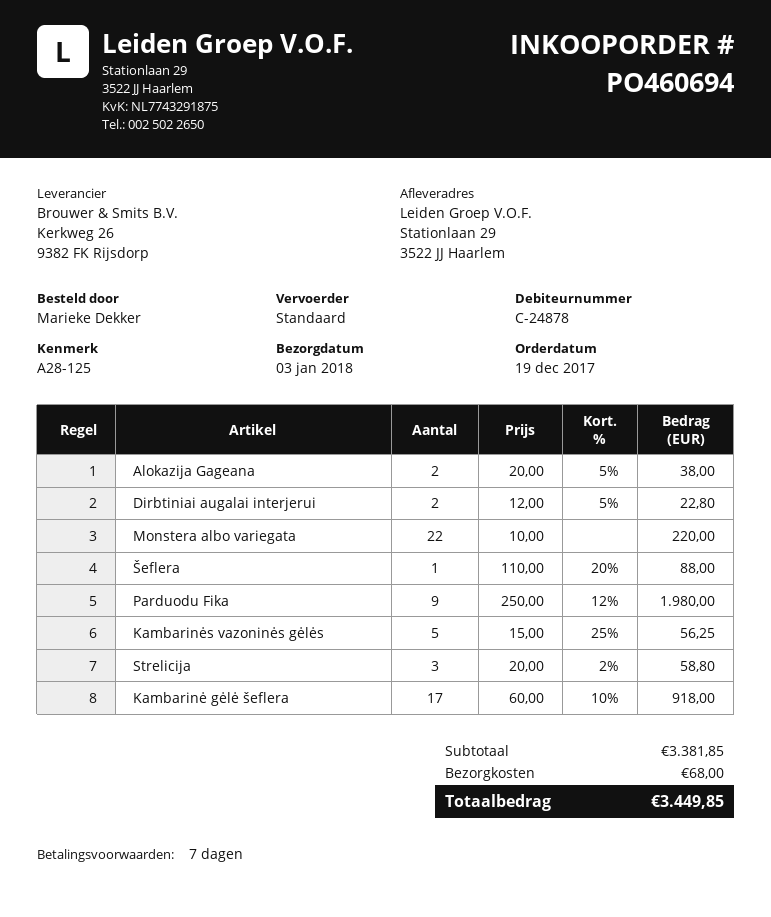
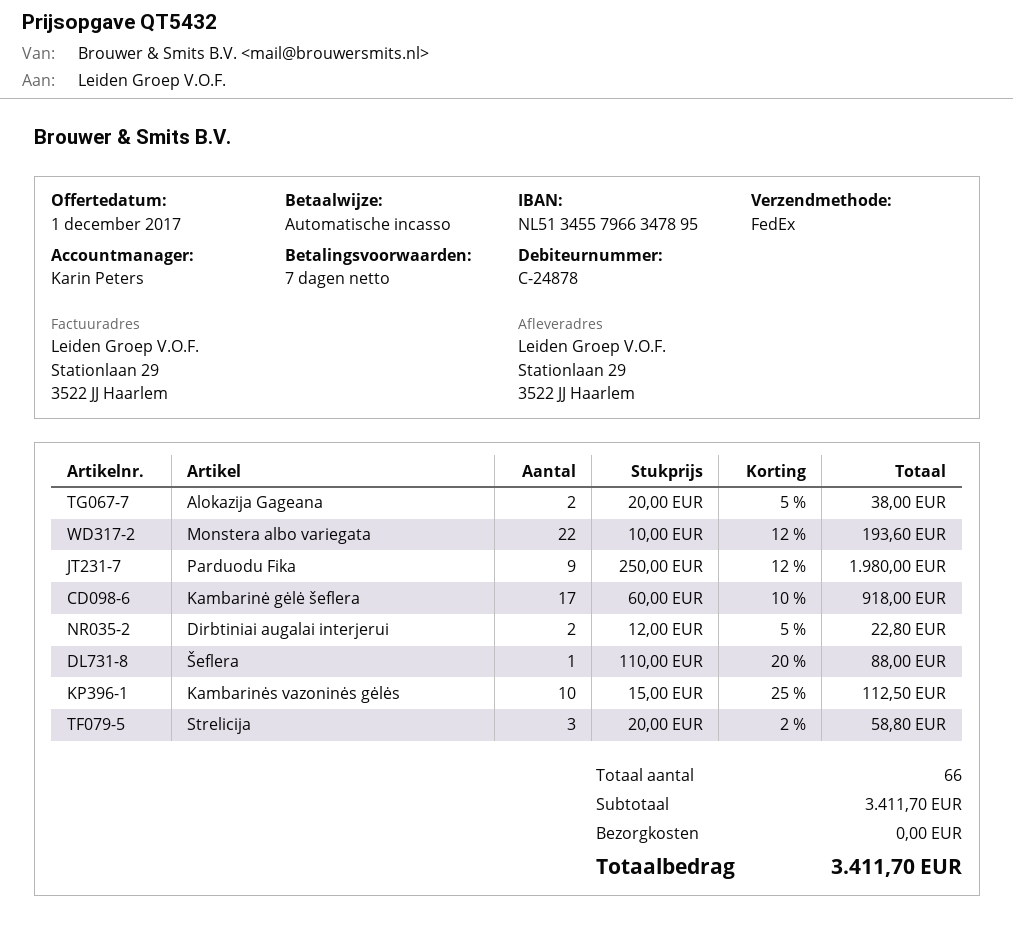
shipping method: standard -> FedEx
Monstera albo variegata: 22 x 10.00 = 220.00 -> 22 x 10.00 - 12% = 193.60
Kambarinės vazoninės gėlės: 5 x 15.00 - 25% = 56.25 -> 10 x 15.00 - 25% = 112.50
subtotal: 3381.85 -> 3411.70
shipping: 68.00 -> 0.00
total: 3449.85 -> 3411.70

